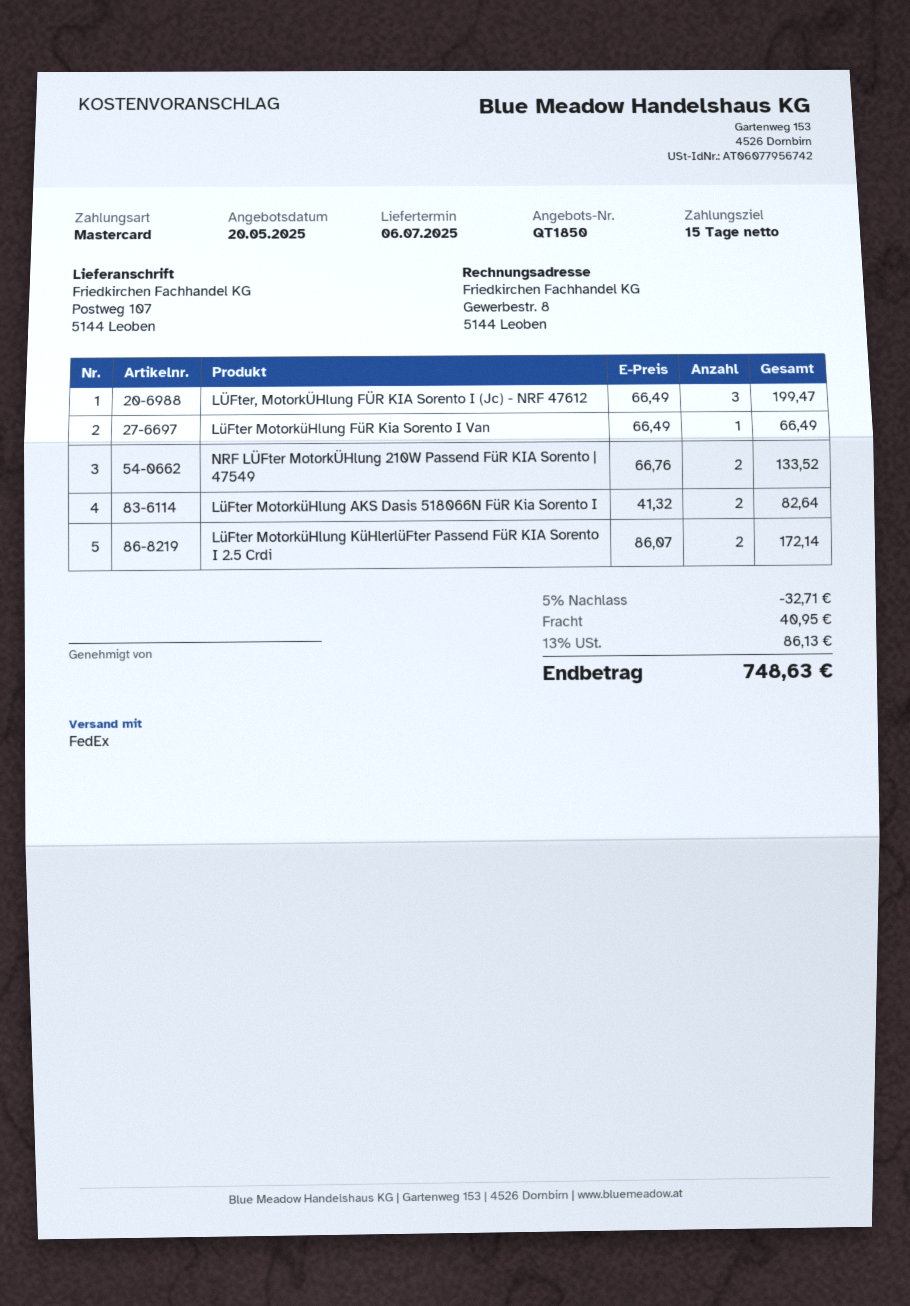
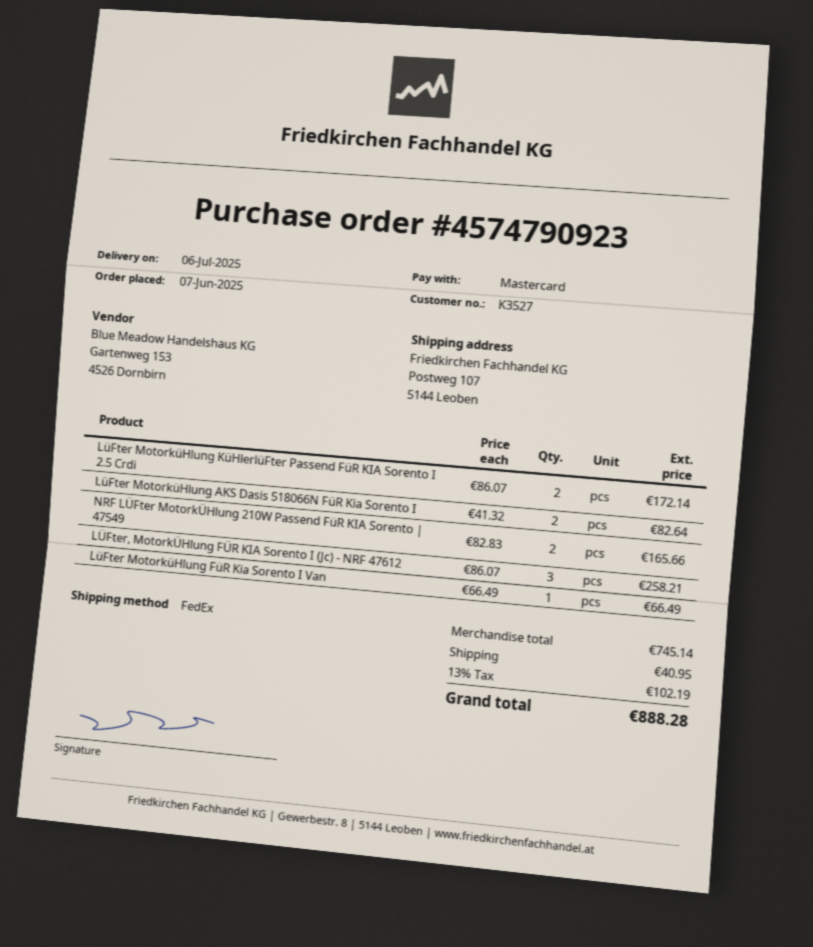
LÜFter, MotorkÜHlung FÜR KIA Sorento I (Jc) - NRF 47612: 3 x 66.49 = 199.47 -> 3 x 86.07 = 258.21
NRF LÜFter MotorkÜHlung 210W Passend FüR KIA Sorento | 47549: 2 x 66.76 = 133.52 -> 2 x 82.83 = 165.66
discount: 5% = 32.71 -> none
tax: 13% = 86.13 -> 13% = 102.19
total: 748.63 -> 888.28

